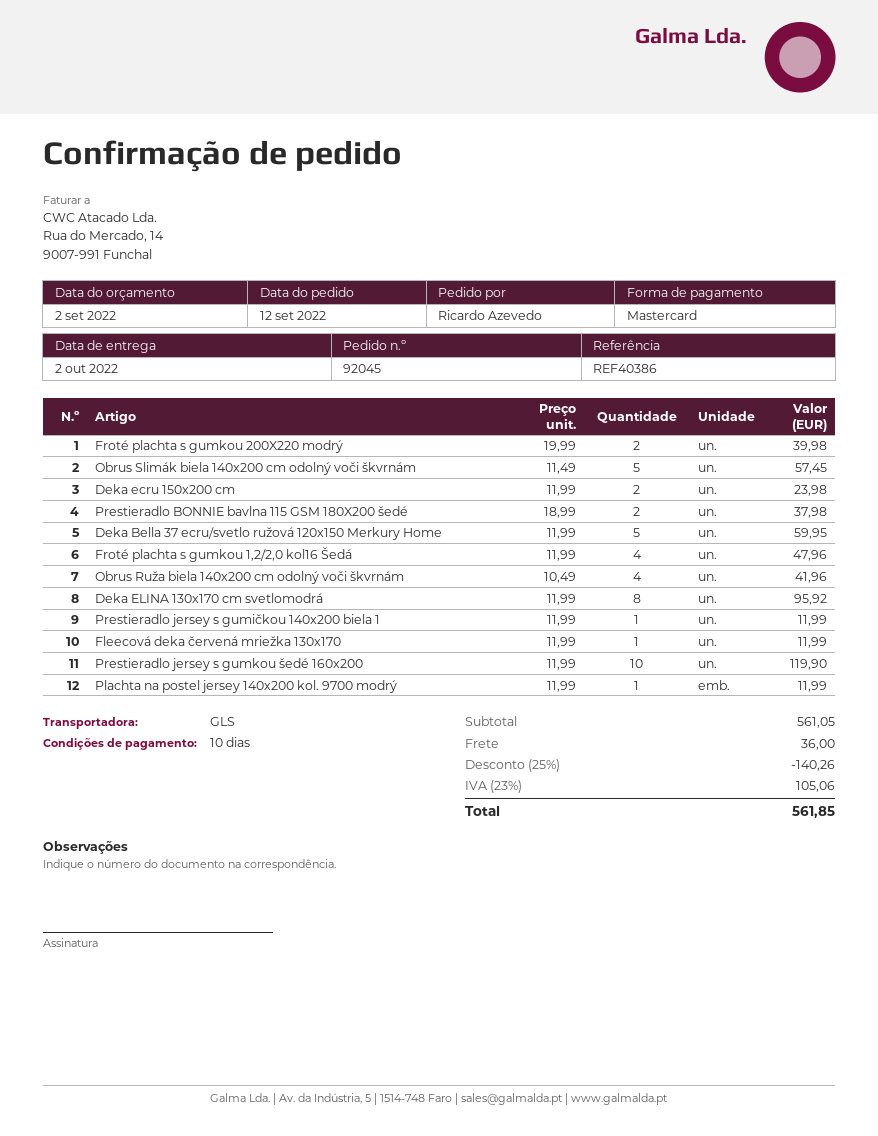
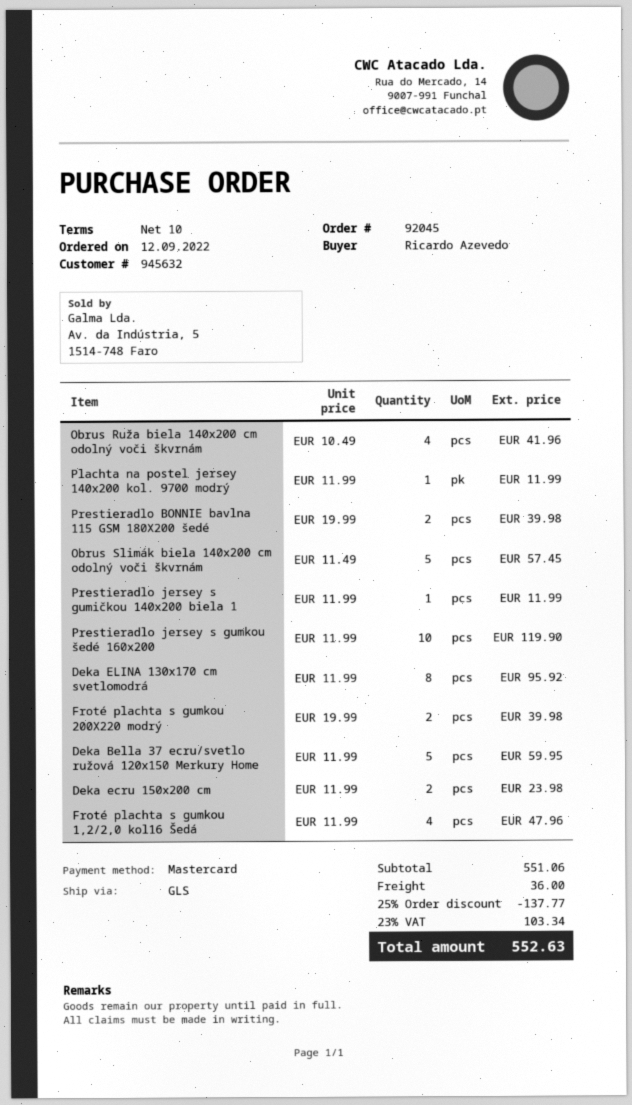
Prestieradlo BONNIE bavlna 115 GSM 180X200 šedé: 2 x 18.99 = 37.98 -> 2 x 19.99 = 39.98
Fleecová deka červená mriežka 130x170: 1 x 11.99 = 11.99 -> none
subtotal: 561.05 -> 551.06
discount: 25% = 140.26 -> 25% = 137.77
tax: 23% = 105.06 -> 23% = 103.34
total: 561.85 -> 552.63

